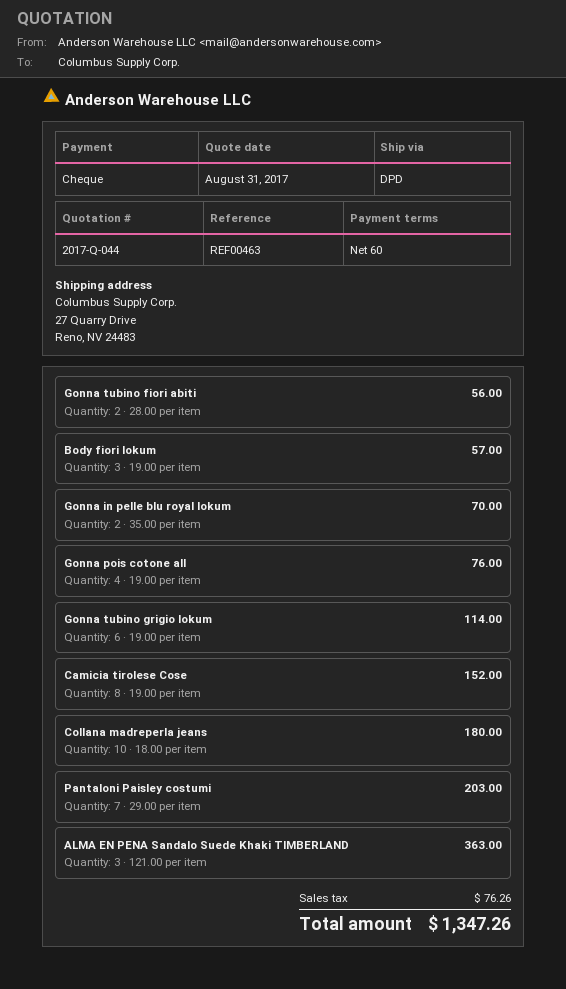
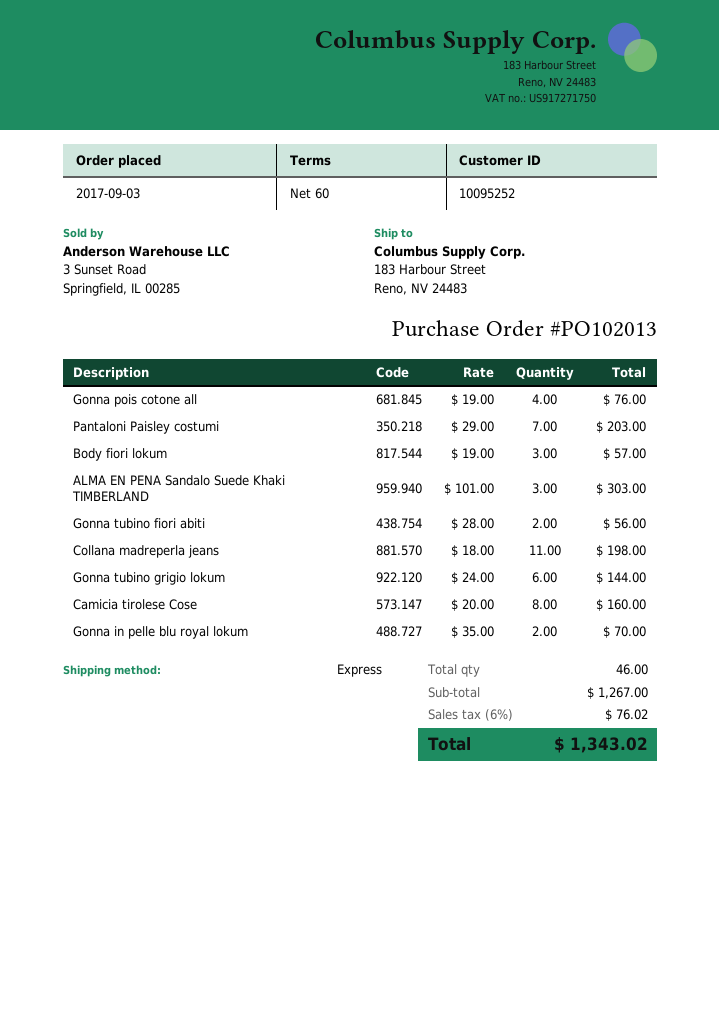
shipping method: DPD -> express
ship to: 27 Quarry Drive, Reno, NV 24483 -> 183 Harbour Street, Reno, NV 24483
Gonna tubino grigio lokum: 6 x 19.00 = 114.00 -> 6 x 24.00 = 144.00
Camicia tirolese Cose: 8 x 19.00 = 152.00 -> 8 x 20.00 = 160.00
Collana madreperla jeans: 10 x 18.00 = 180.00 -> 11 x 18.00 = 198.00
ALMA EN PENA Sandalo Suede Khaki TIMBERLAND: 3 x 121.00 = 363.00 -> 3 x 101.00 = 303.00
tax: 76.26 -> 76.02
total: 1347.26 -> 1343.02

